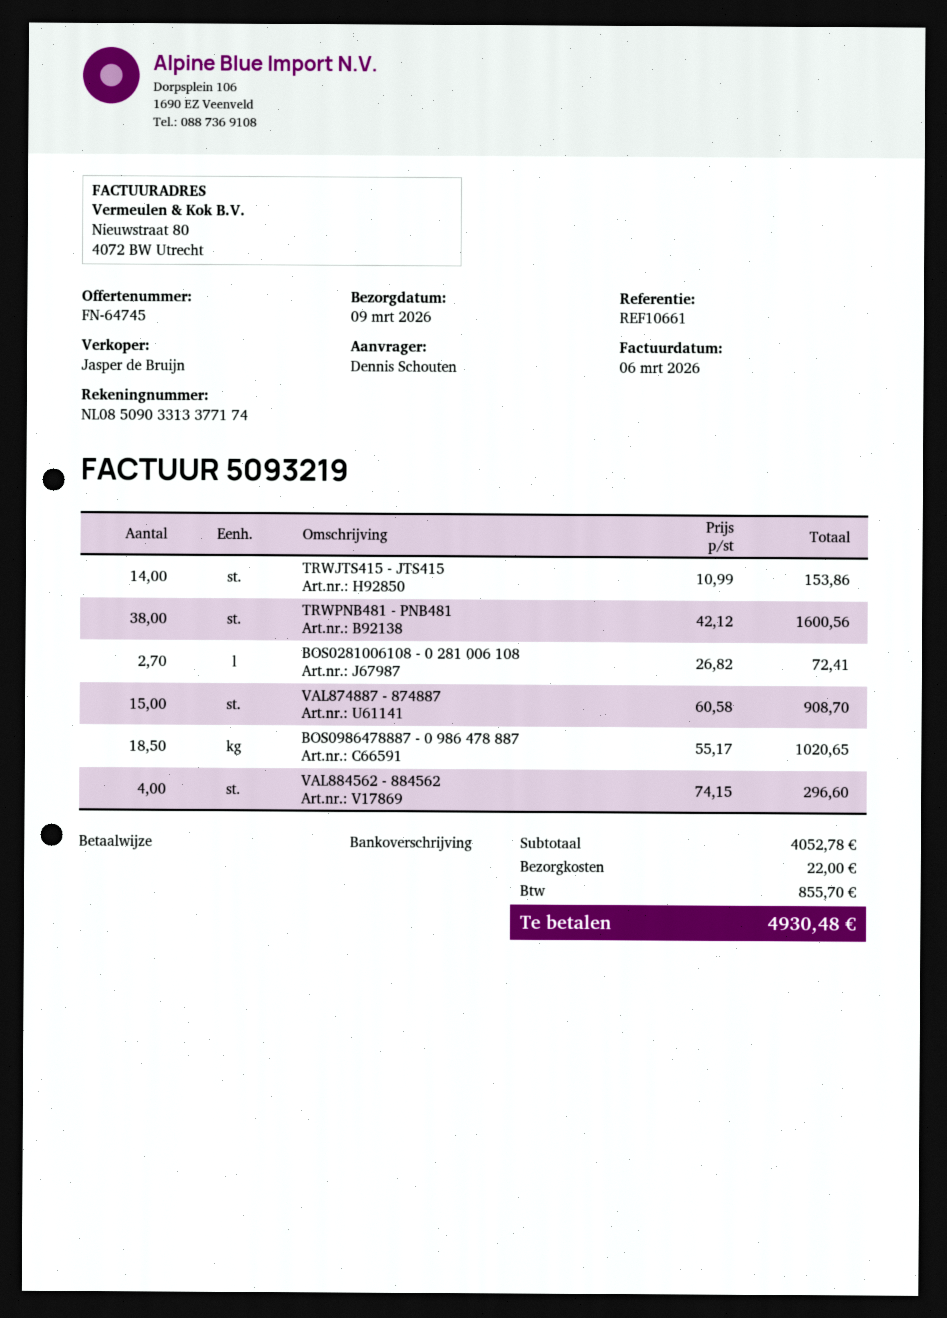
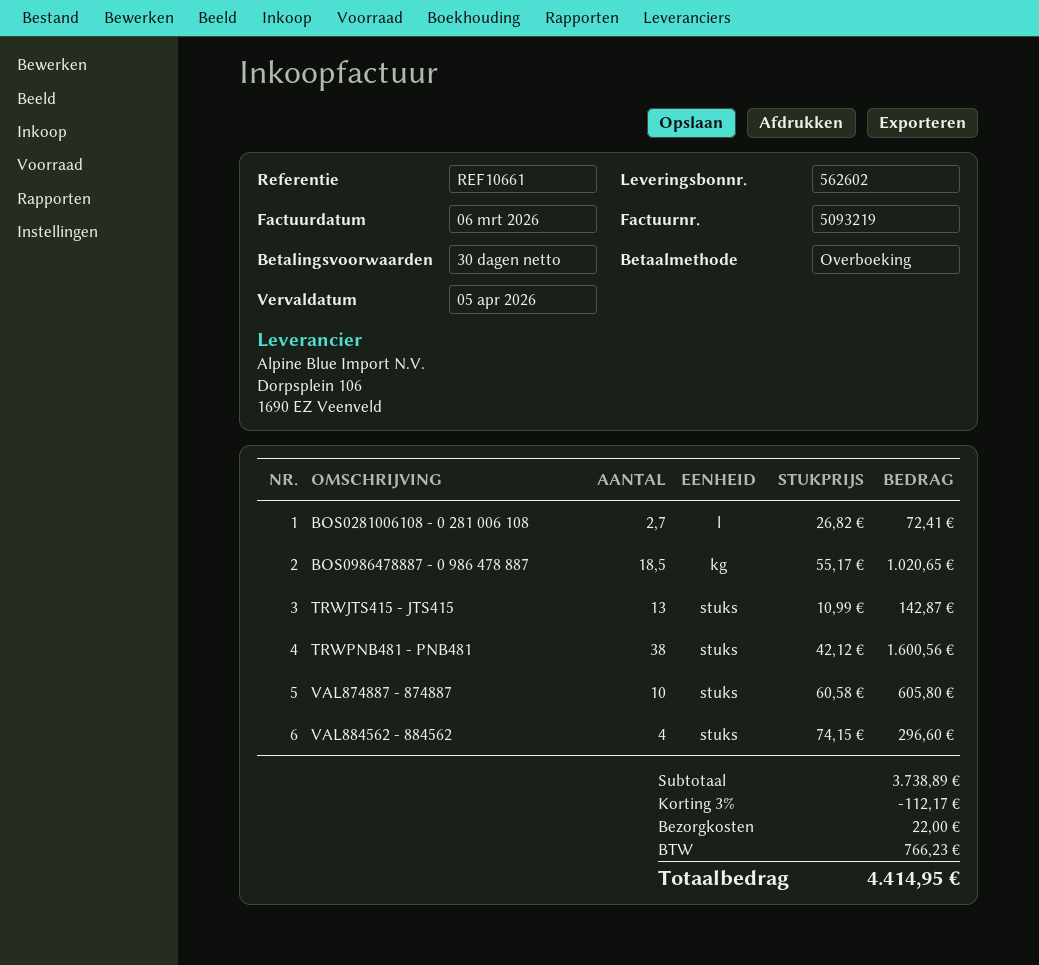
TRWJTS415 - JTS415: 14 x 10.99 = 153.86 -> 13 x 10.99 = 142.87
VAL874887 - 874887: 15 x 60.58 = 908.70 -> 10 x 60.58 = 605.80
subtotal: 4052.78 -> 3738.89
discount: none -> 3% = 112.17
tax: 855.70 -> 766.23
total: 4930.48 -> 4414.95

